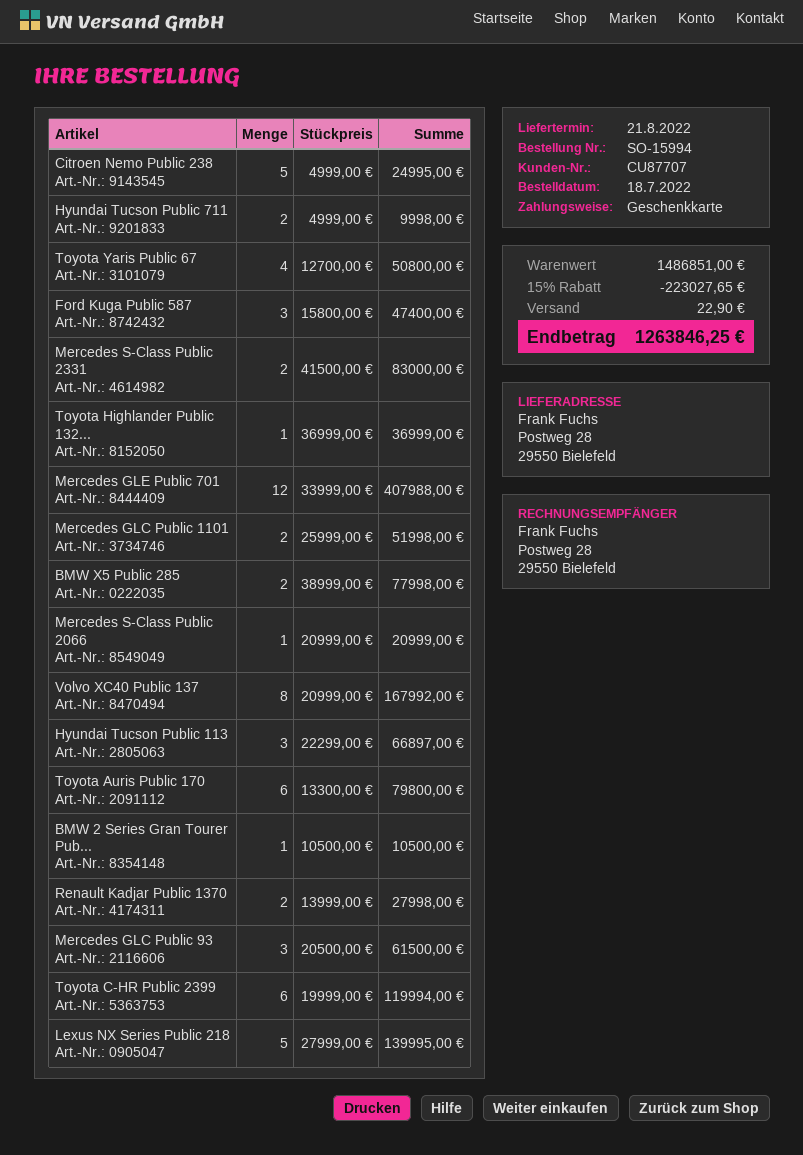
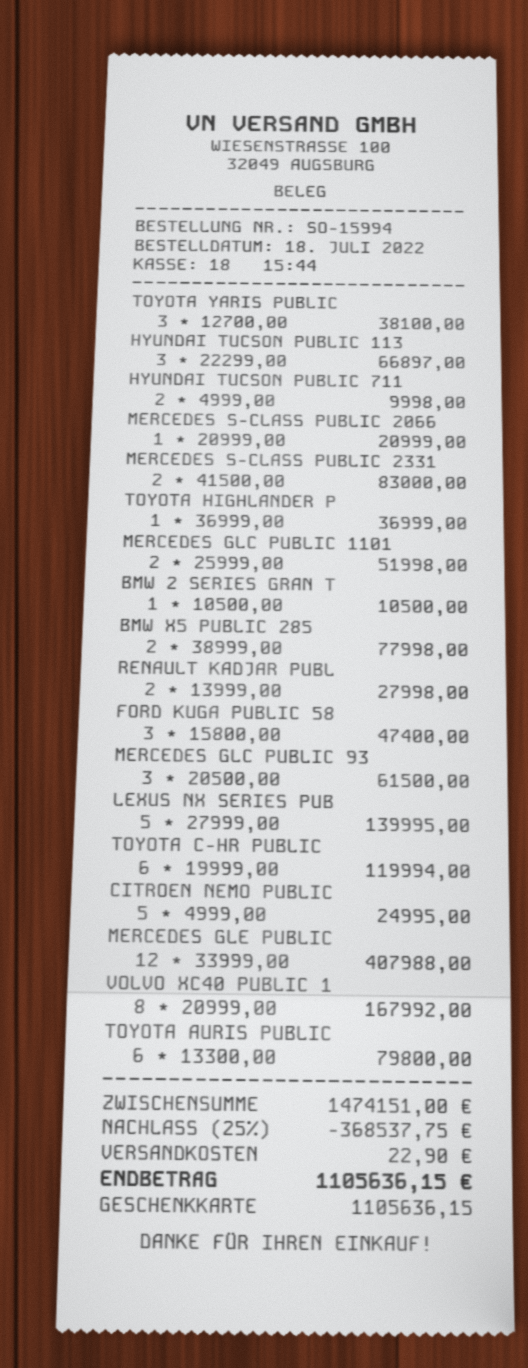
Toyota Yaris Public 67: 4 x 12700.00 = 50800.00 -> 3 x 12700.00 = 38100.00
subtotal: 1486851.00 -> 1474151.00
discount: 15% = 223027.65 -> 25% = 368537.75
total: 1263846.25 -> 1105636.15

